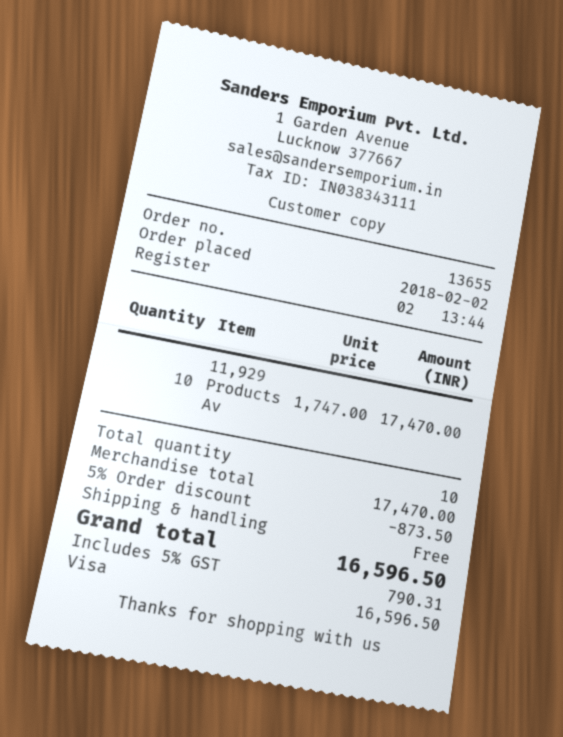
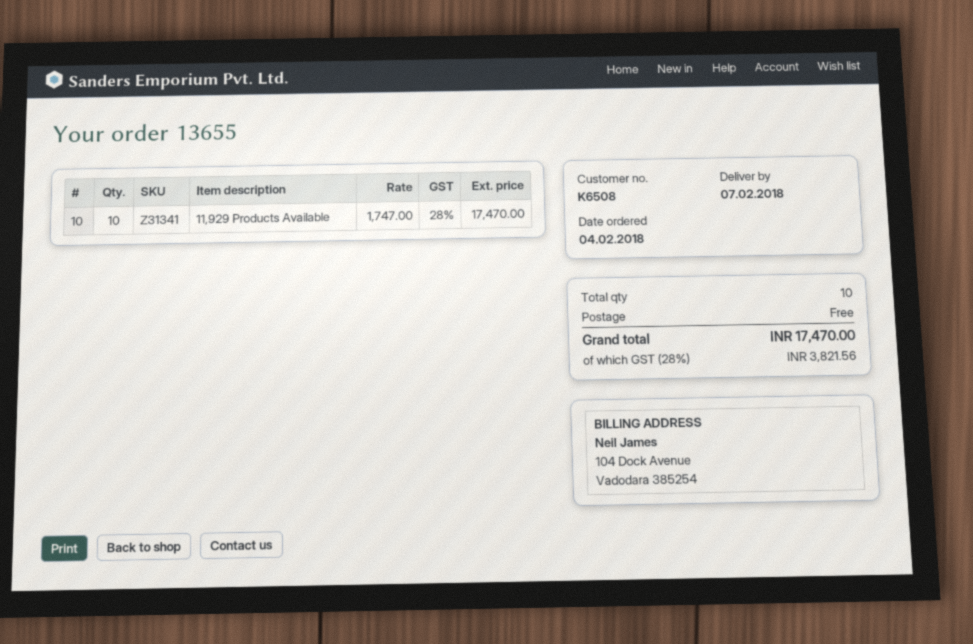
order date: 2018-02-02 -> 2018-02-04
discount: 5% = 873.50 -> none
tax: 5% = 790.31 -> 28% = 3821.56
total: 16596.50 -> 17470.00

